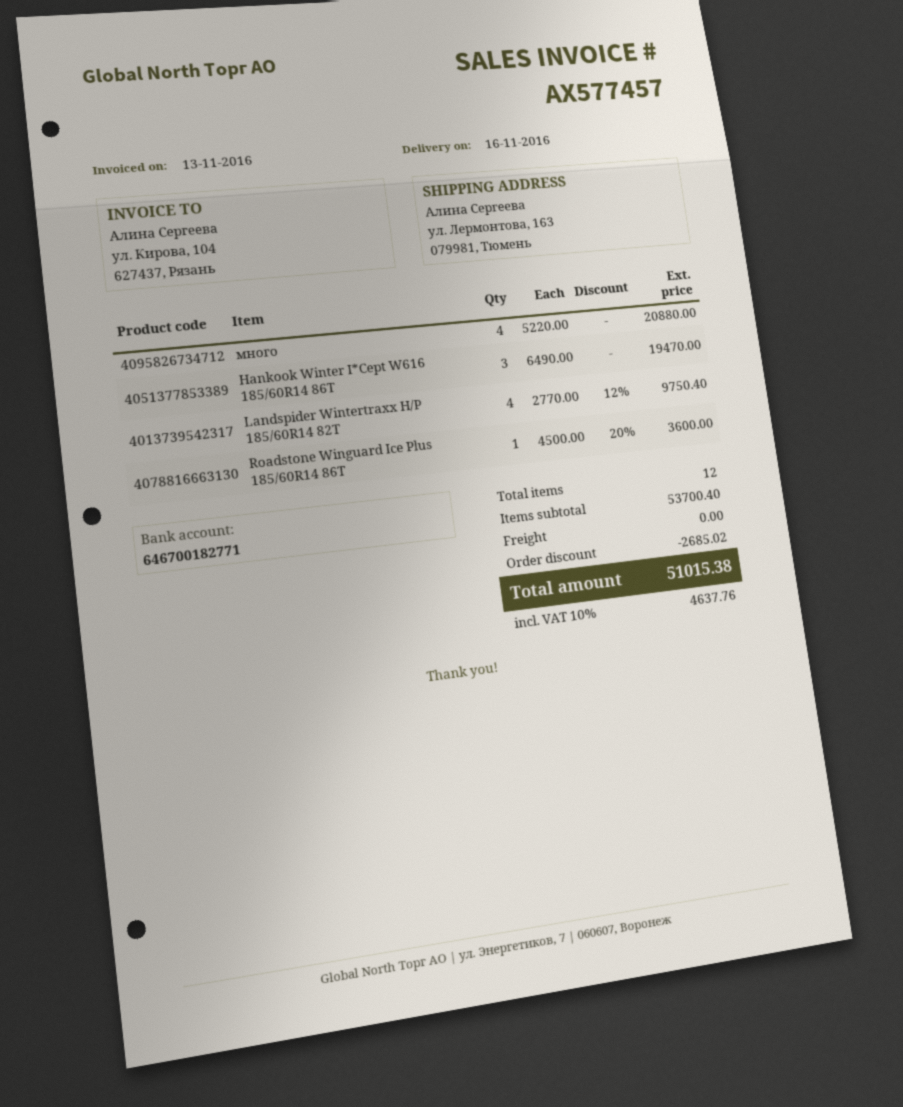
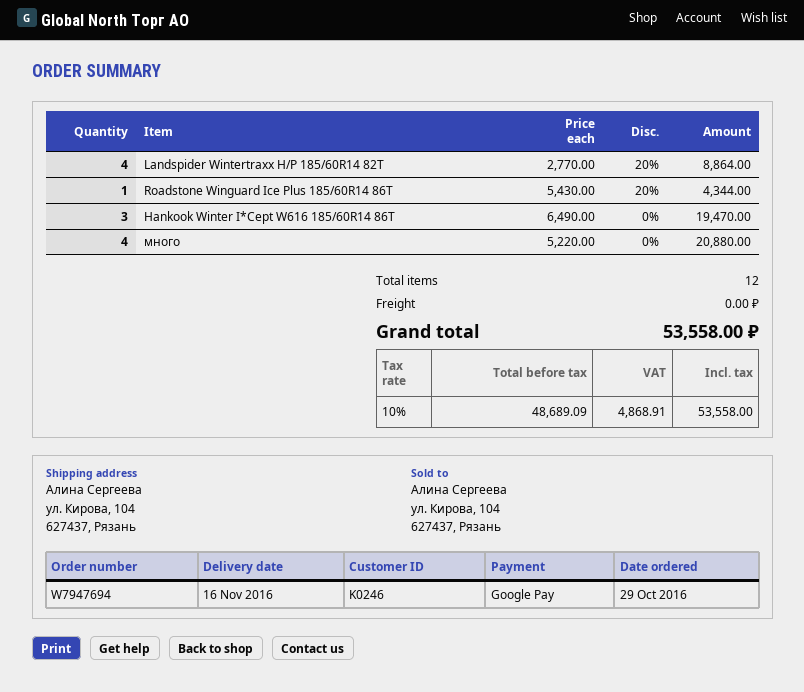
ship to: ул. Лермонтова, 163, 079981, Тюмень -> ул. Кирова, 104, 627437, Рязань
Landspider Wintertraxx H/P 185/60R14 82T: 4 x 2770.00 - 12% = 9750.40 -> 4 x 2770.00 - 20% = 8864.00
Roadstone Winguard Ice Plus 185/60R14 86T: 1 x 4500.00 - 20% = 3600.00 -> 1 x 5430.00 - 20% = 4344.00
discount: 2685.02 -> none
tax: 10% = 4637.76 -> 10% = 4868.91
total: 51015.38 -> 53558.00

